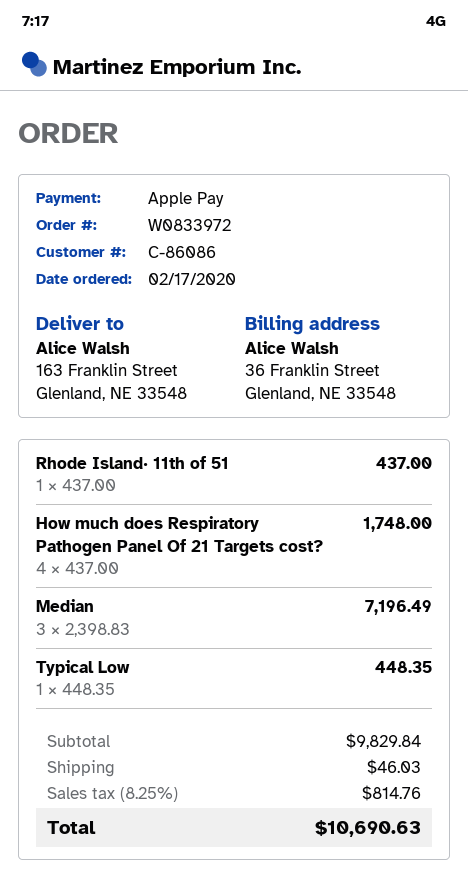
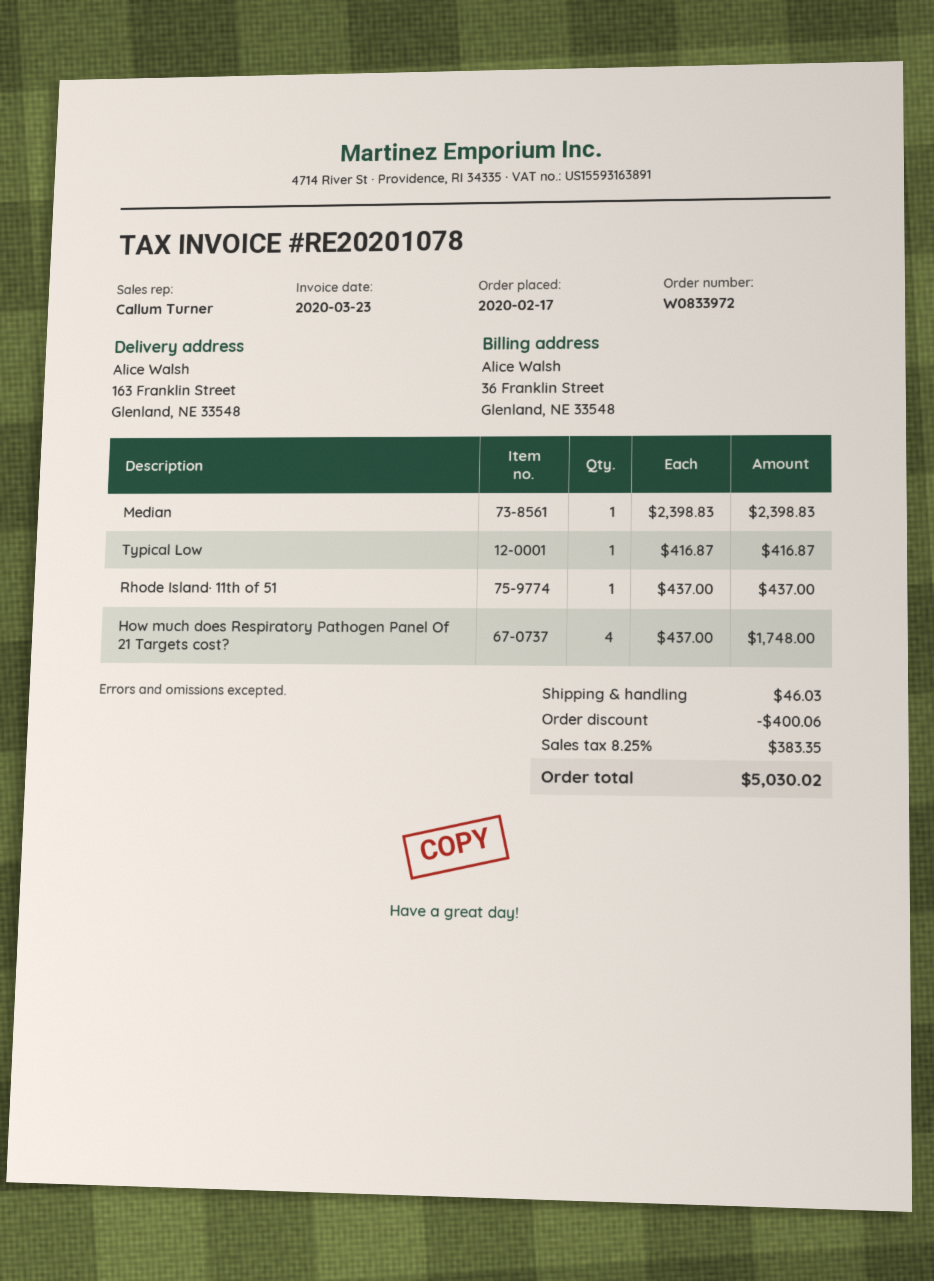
Median: 3 x 2398.83 = 7196.49 -> 1 x 2398.83 = 2398.83
Typical Low: 1 x 448.35 = 448.35 -> 1 x 416.87 = 416.87
discount: none -> 400.06
tax: 8.25% = 814.76 -> 8.25% = 383.35
total: 10690.63 -> 5030.02

